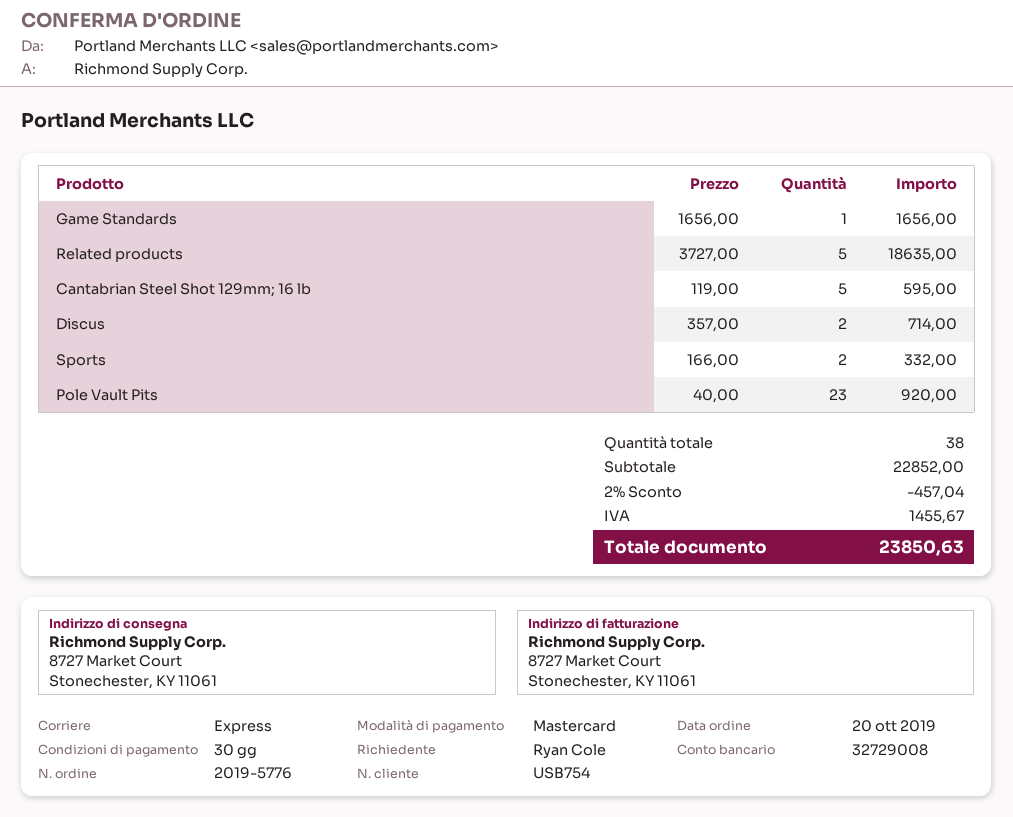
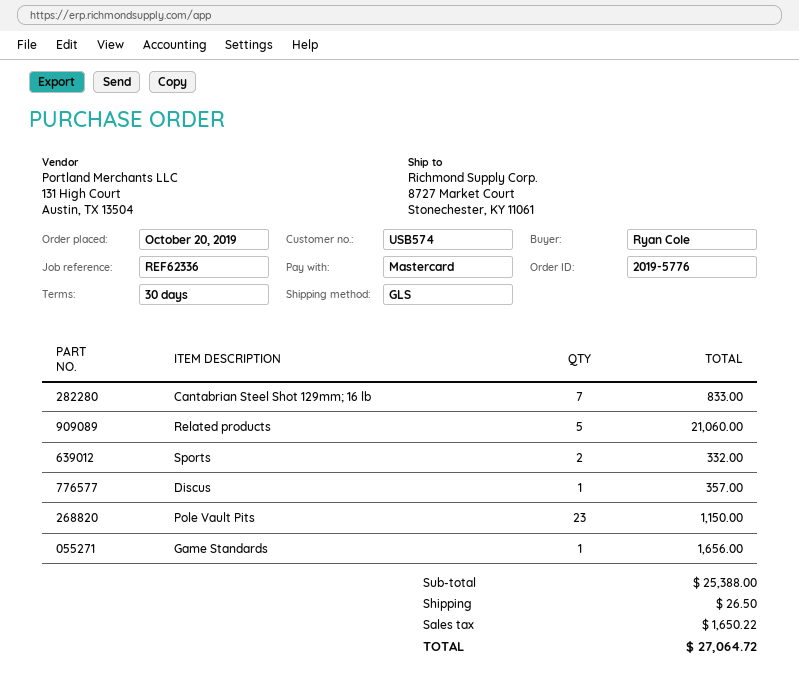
customer number: USB754 -> USB574
shipping method: express -> GLS
Related products: 5 for 18635.00 -> 5 for 21060.00
Cantabrian Steel Shot 129mm; 16 lb: 5 for 595.00 -> 7 for 833.00
Discus: 2 for 714.00 -> 1 for 357.00
Pole Vault Pits: 23 for 920.00 -> 23 for 1150.00
subtotal: 22852.00 -> 25388.00
discount: 2% = 457.04 -> none
shipping: none -> 26.50
tax: 1455.67 -> 1650.22
total: 23850.63 -> 27064.72

